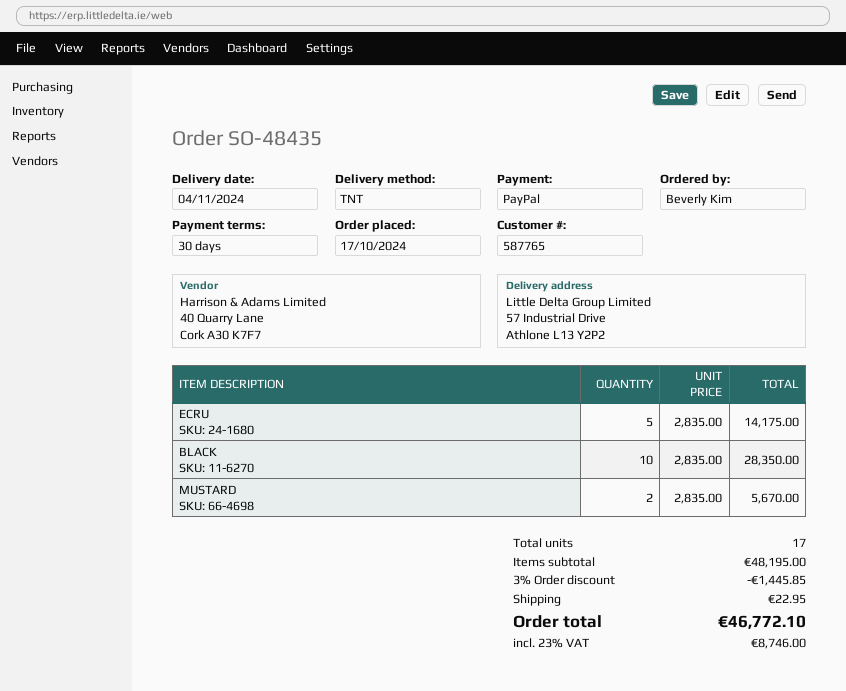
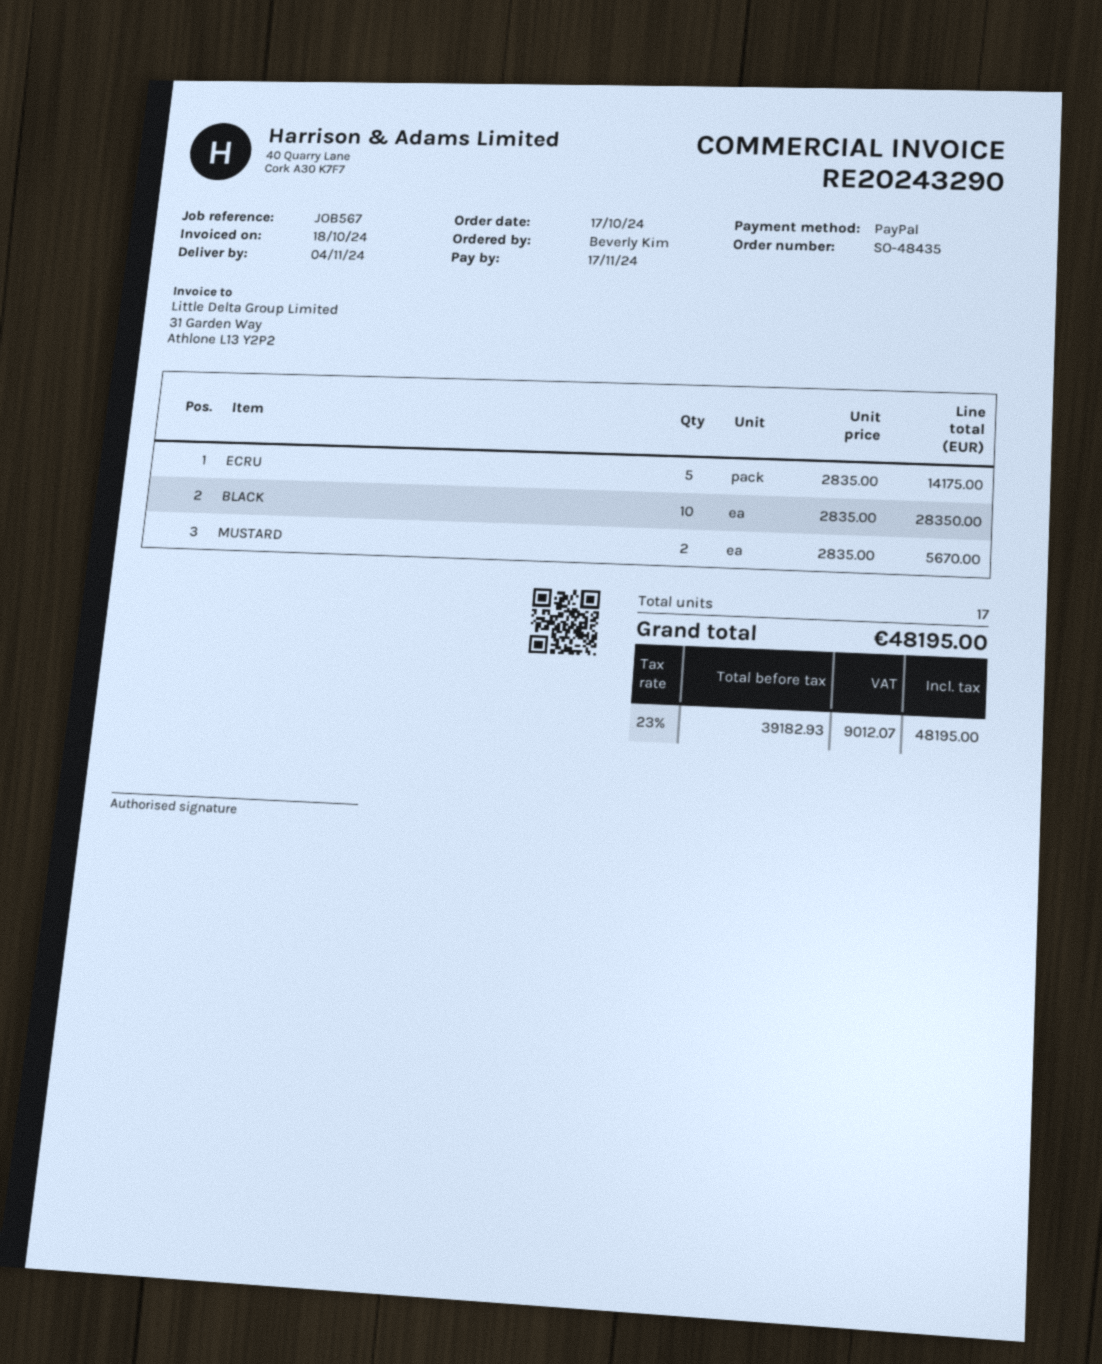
discount: 3% = 1445.85 -> none
shipping: 22.95 -> none
tax: 23% = 8746.00 -> 23% = 9012.07
total: 46772.10 -> 48195.00

